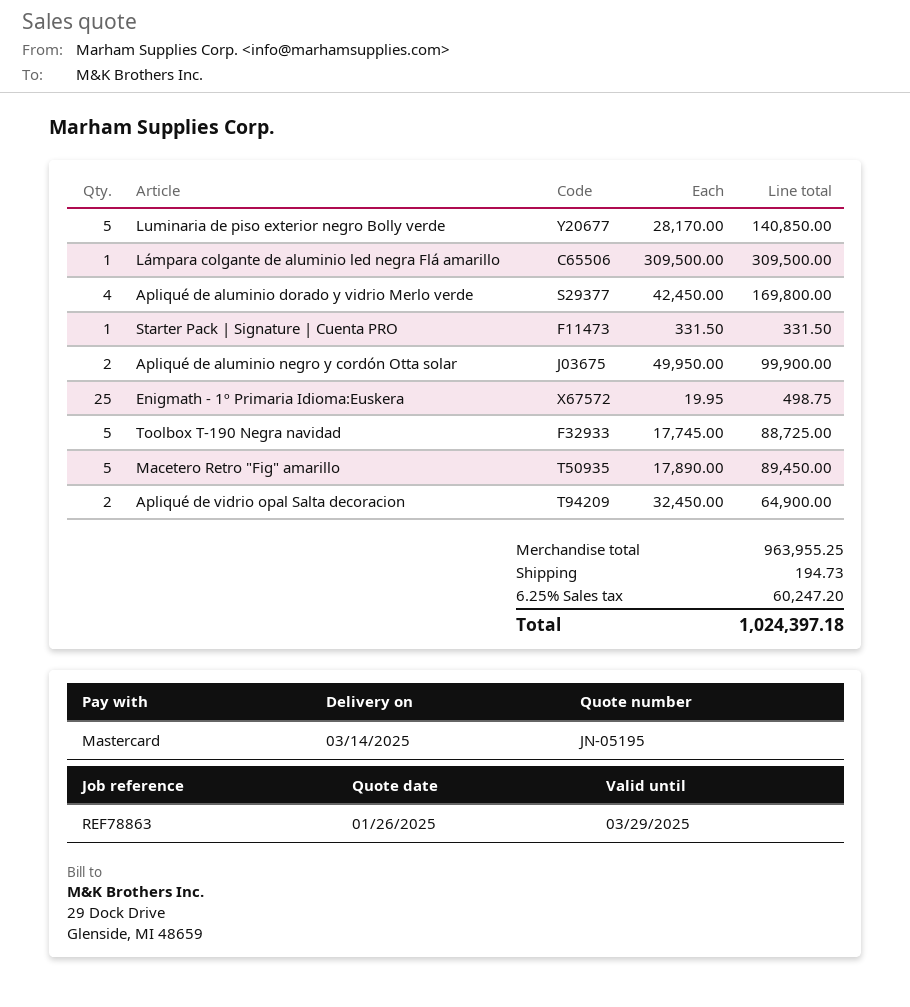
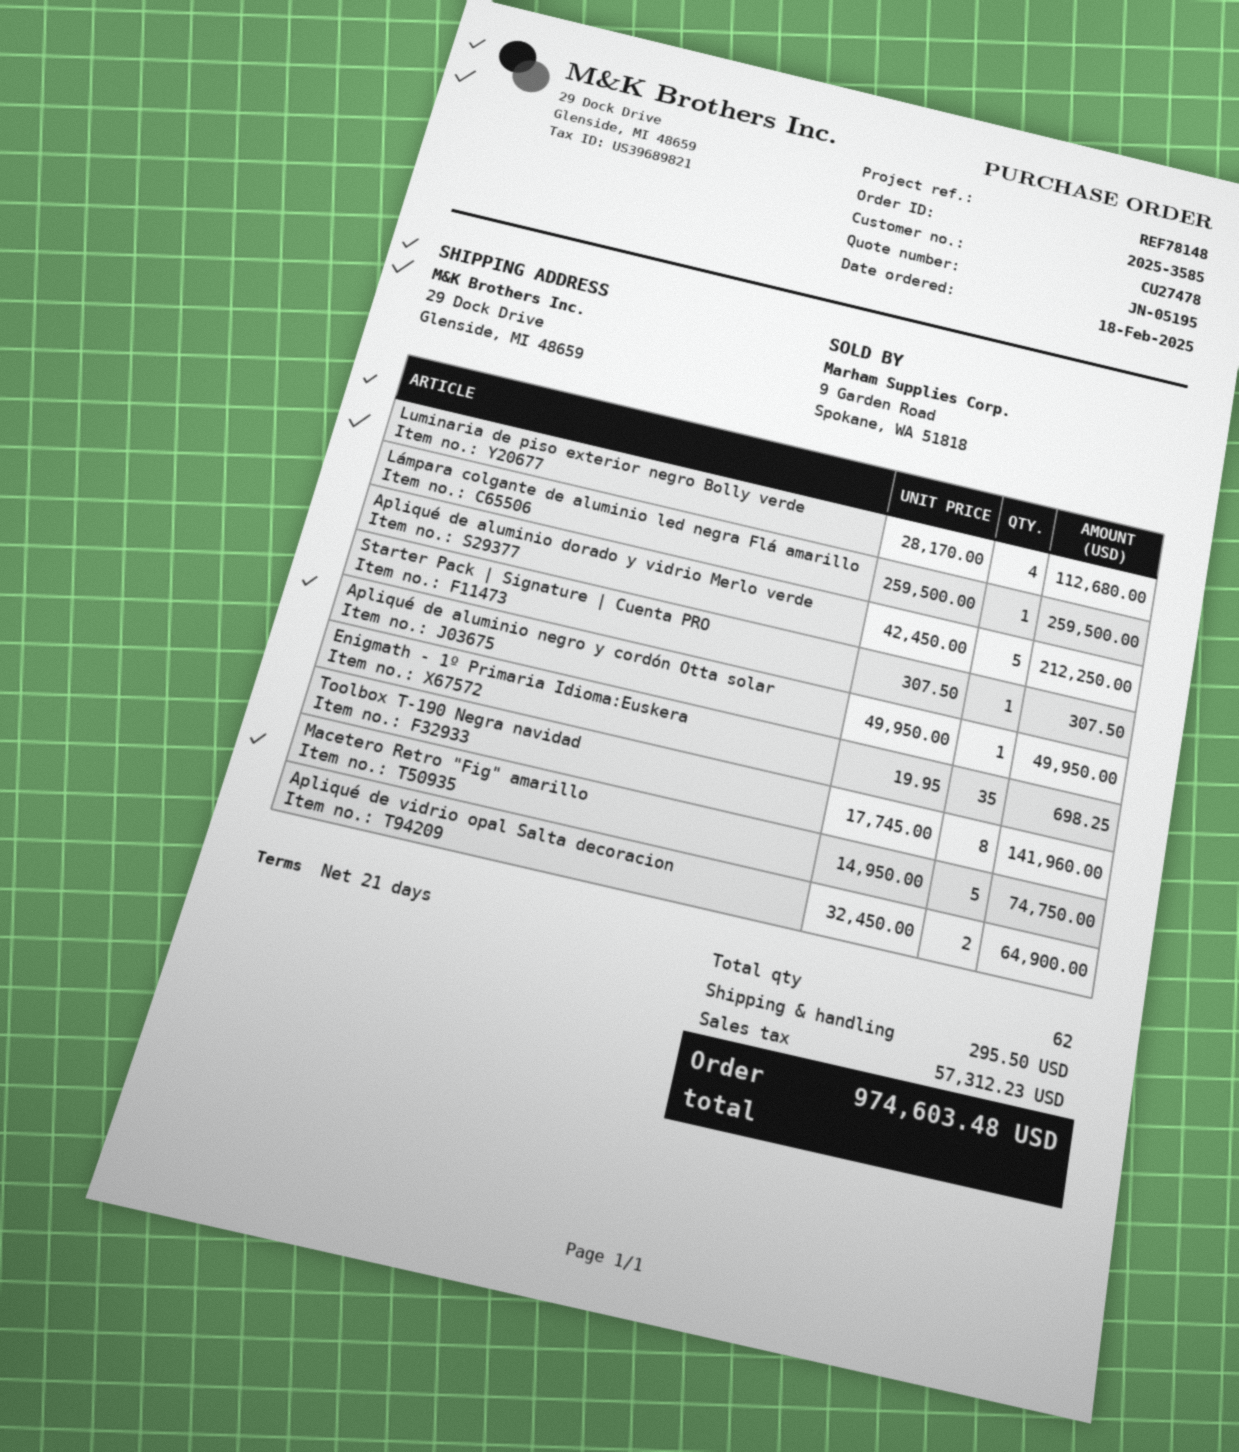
reference: REF78863 -> REF78148
Luminaria de piso exterior negro Bolly verde: 5 x 28170.00 = 140850.00 -> 4 x 28170.00 = 112680.00
Lámpara colgante de aluminio led negra Flá amarillo: 1 x 309500.00 = 309500.00 -> 1 x 259500.00 = 259500.00
Apliqué de aluminio dorado y vidrio Merlo verde: 4 x 42450.00 = 169800.00 -> 5 x 42450.00 = 212250.00
Starter Pack | Signature | Cuenta PRO: 1 x 331.50 = 331.50 -> 1 x 307.50 = 307.50
Apliqué de aluminio negro y cordón Otta solar: 2 x 49950.00 = 99900.00 -> 1 x 49950.00 = 49950.00
Enigmath - 1º Primaria Idioma:Euskera: 25 x 19.95 = 498.75 -> 35 x 19.95 = 698.25
Toolbox T-190 Negra navidad: 5 x 17745.00 = 88725.00 -> 8 x 17745.00 = 141960.00
Macetero Retro "Fig" amarillo: 5 x 17890.00 = 89450.00 -> 5 x 14950.00 = 74750.00
shipping: 194.73 -> 295.50
tax: 60247.20 -> 57312.23
total: 1024397.18 -> 974603.48

